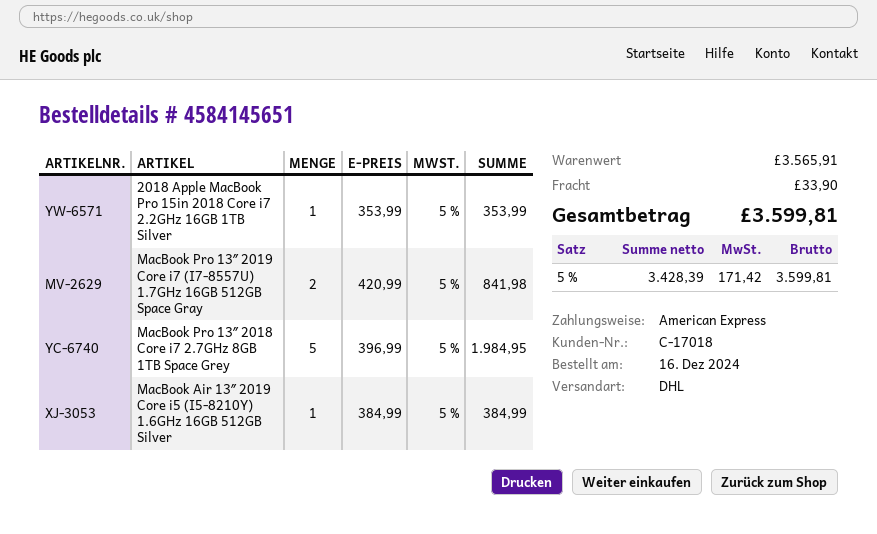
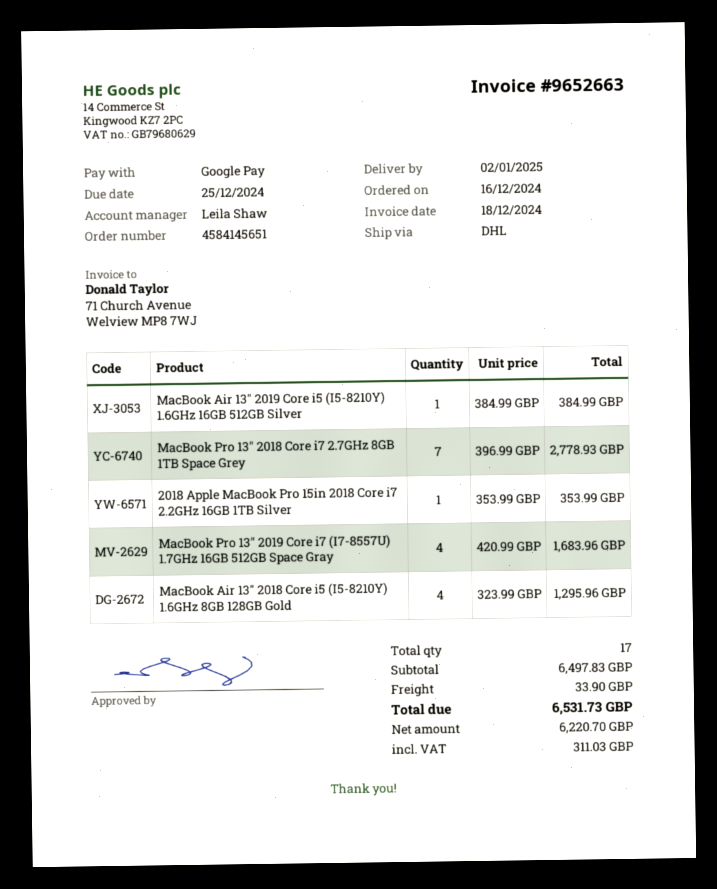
payment method: American Express -> Google Pay
MacBook Pro 13″ 2019 Core i7 (I7-8557U) 1.7GHz 16GB 512GB Space Gray: 2 x 420.99 = 841.98 -> 4 x 420.99 = 1683.96
MacBook Pro 13″ 2018 Core i7 2.7GHz 8GB 1TB Space Grey: 5 x 396.99 = 1984.95 -> 7 x 396.99 = 2778.93
MacBook Air 13″ 2018 Core i5 (I5-8210Y) 1.6GHz 8GB 128GB Gold: none -> 4 x 323.99 = 1295.96
subtotal: 3565.91 -> 6497.83
net: 3428.39 -> 6220.70
tax: 171.42 -> 311.03
total: 3599.81 -> 6531.73

